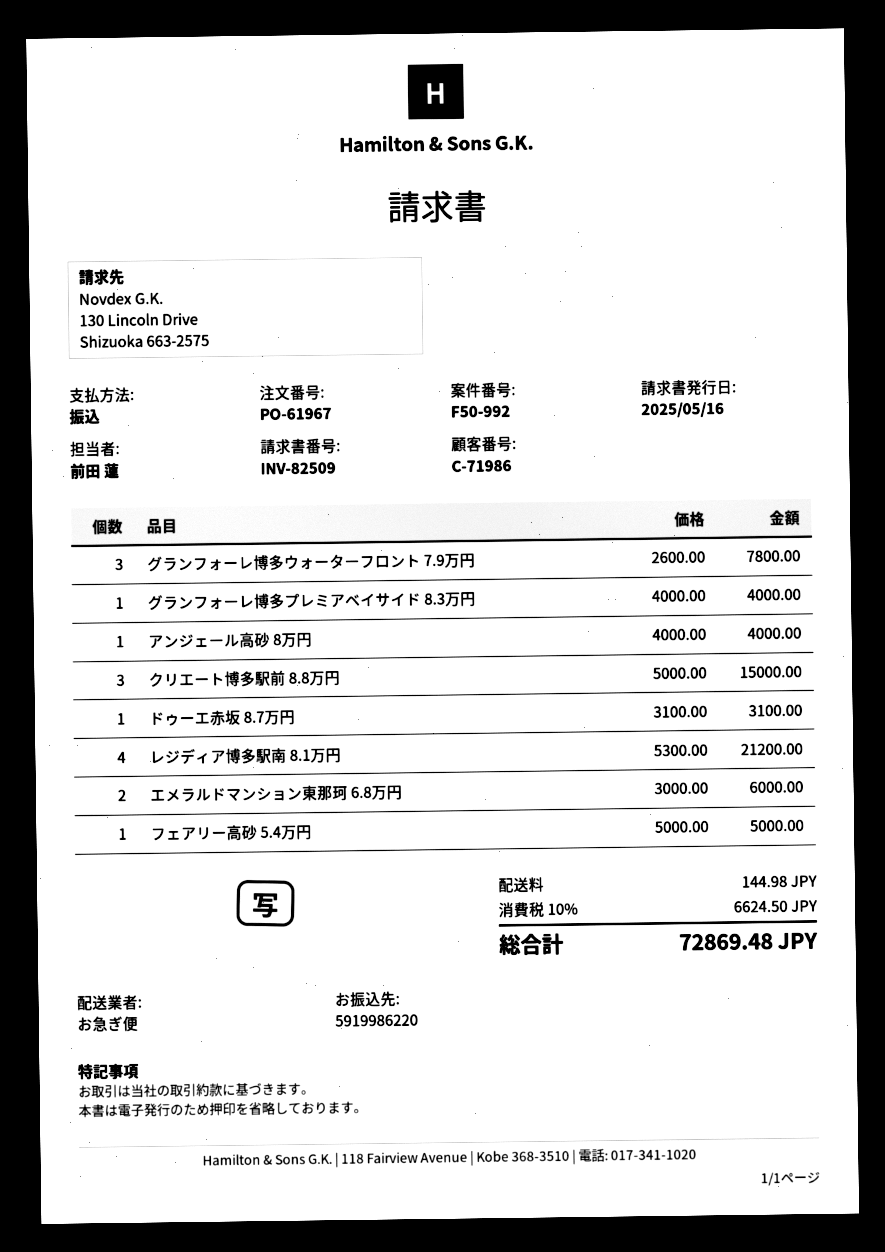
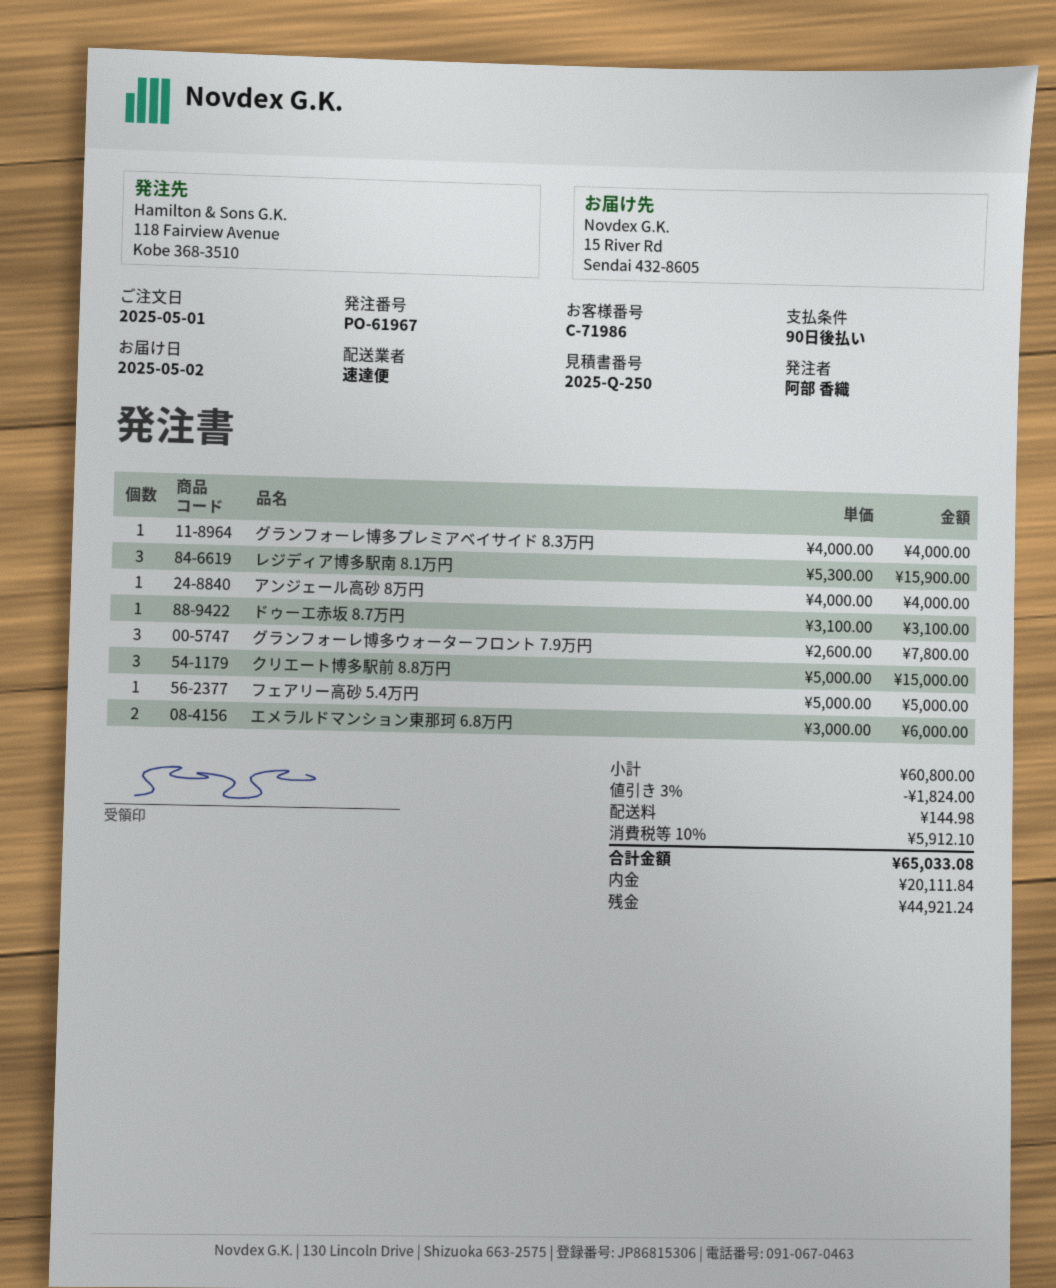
レジディア博多駅南 8.1万円: 4 x 5300.00 = 21200.00 -> 3 x 5300.00 = 15900.00
discount: none -> 3% = 1824.00
tax: 10% = 6624.50 -> 10% = 5912.10
total: 72869.48 -> 65033.08

